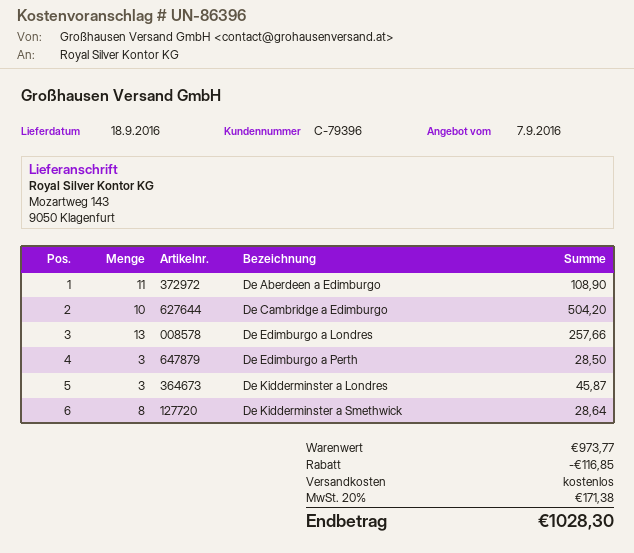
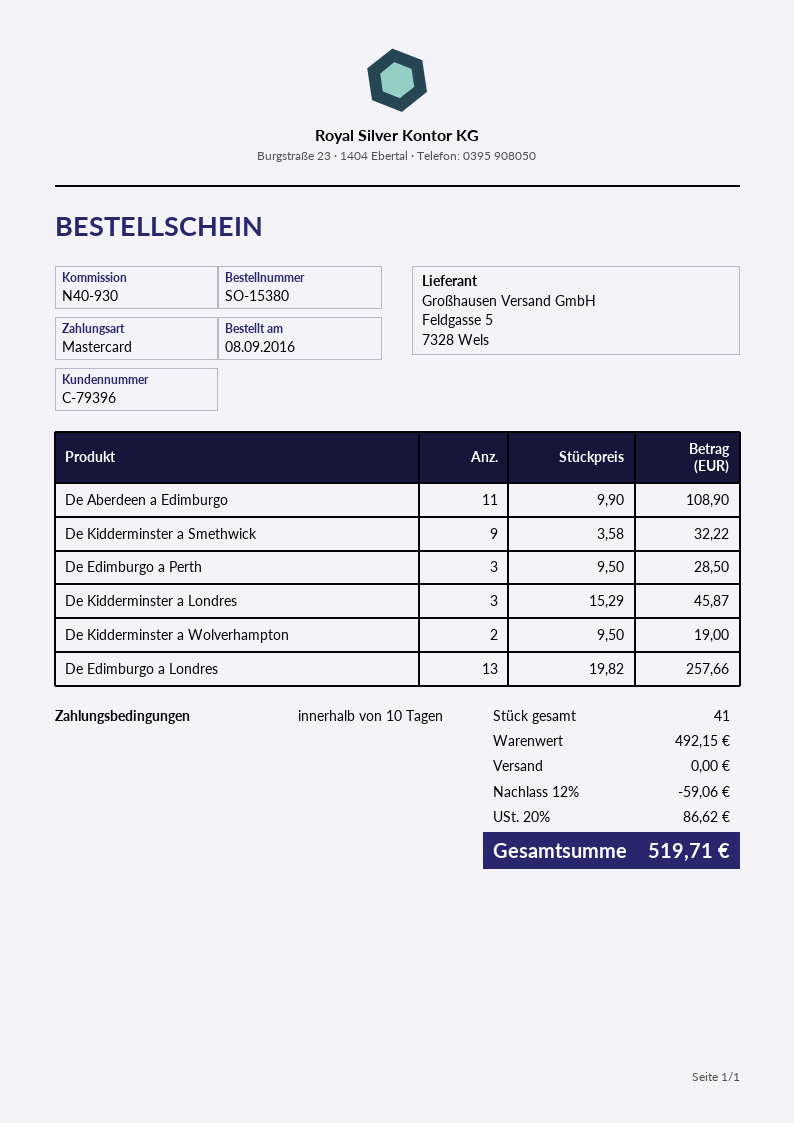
De Cambridge a Edimburgo: 10 for 504.20 -> none
De Kidderminster a Smethwick: 8 for 28.64 -> 9 for 32.22
De Kidderminster a Wolverhampton: none -> 2 for 19.00
subtotal: 973.77 -> 492.15
discount: 116.85 -> 59.06
tax: 20% = 171.38 -> 20% = 86.62
total: 1028.30 -> 519.71

